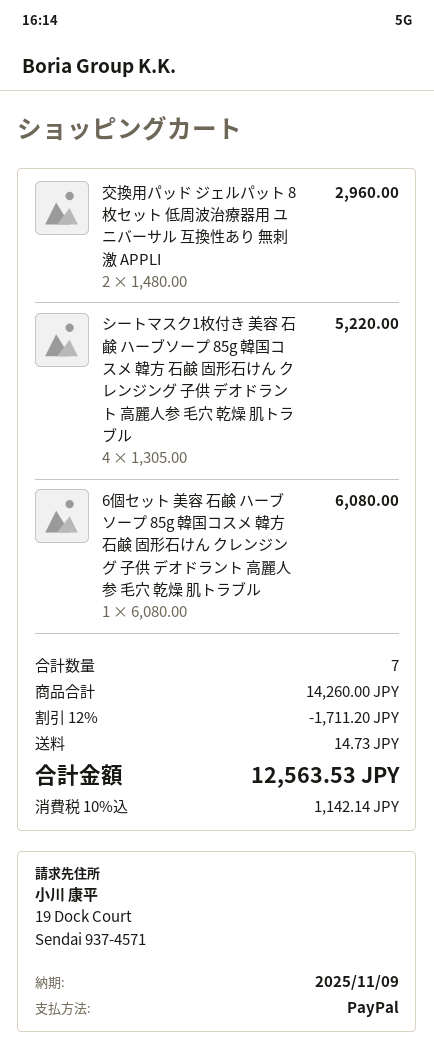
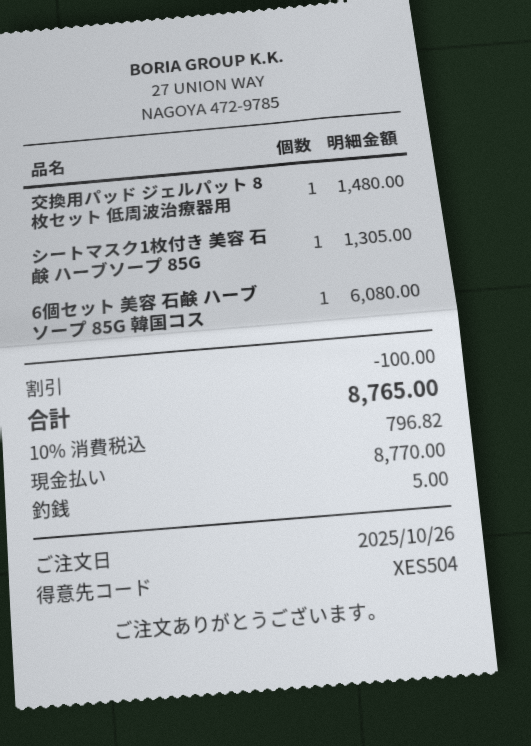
payment method: PayPal -> cash
交換用パッド ジェルパット 8枚セット 低周波治療器用 ユニバーサル 互換性あり 無刺激 APPLI: 2 for 2960.00 -> 1 for 1480.00
シートマスク1枚付き 美容 石鹸 ハーブソープ 85g 韓国コスメ 韓方 石鹸 固形石けん クレンジング 子供 デオドラント 高麗人参 毛穴 乾燥 肌トラブル: 4 for 5220.00 -> 1 for 1305.00
discount: 1711.20 -> 100.00
shipping: 14.73 -> none
tax: 10% = 1142.14 -> 10% = 796.82
total: 12563.53 -> 8765.00

